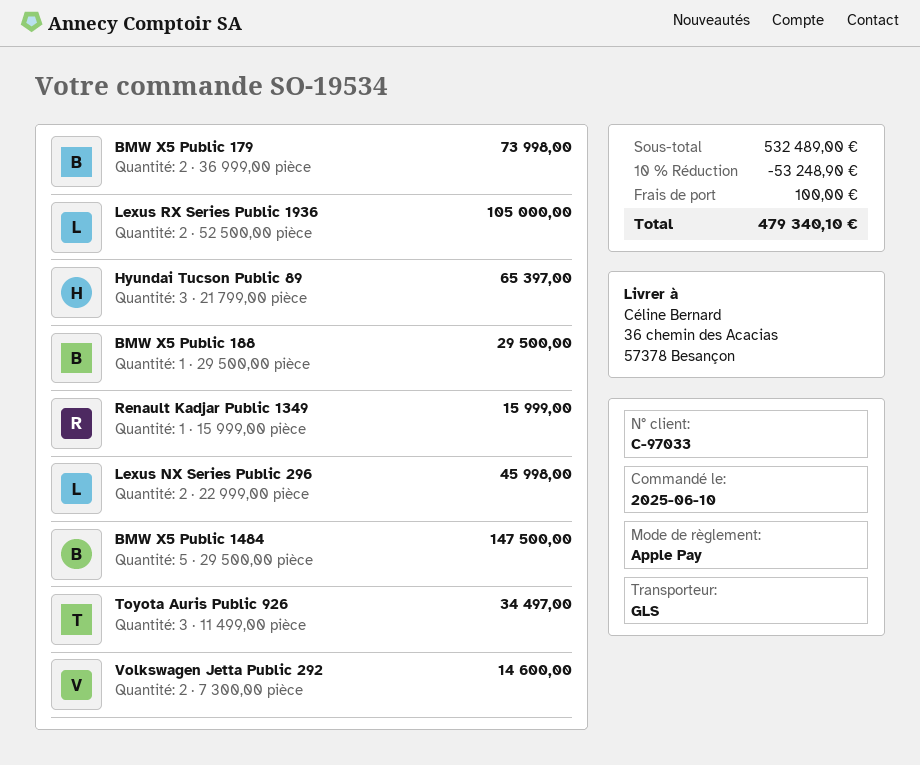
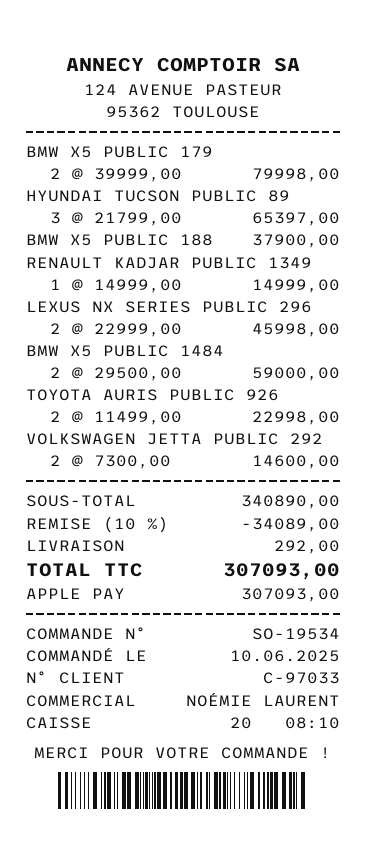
BMW X5 Public 179: 2 x 36999.00 = 73998.00 -> 2 x 39999.00 = 79998.00
Lexus RX Series Public 1936: 2 x 52500.00 = 105000.00 -> none
BMW X5 Public 188: 1 x 29500.00 = 29500.00 -> 1 x 37900.00 = 37900.00
Renault Kadjar Public 1349: 1 x 15999.00 = 15999.00 -> 1 x 14999.00 = 14999.00
BMW X5 Public 1484: 5 x 29500.00 = 147500.00 -> 2 x 29500.00 = 59000.00
Toyota Auris Public 926: 3 x 11499.00 = 34497.00 -> 2 x 11499.00 = 22998.00
subtotal: 532489.00 -> 340890.00
discount: 10% = 53248.90 -> 10% = 34089.00
shipping: 100.00 -> 292.00
total: 479340.10 -> 307093.00

